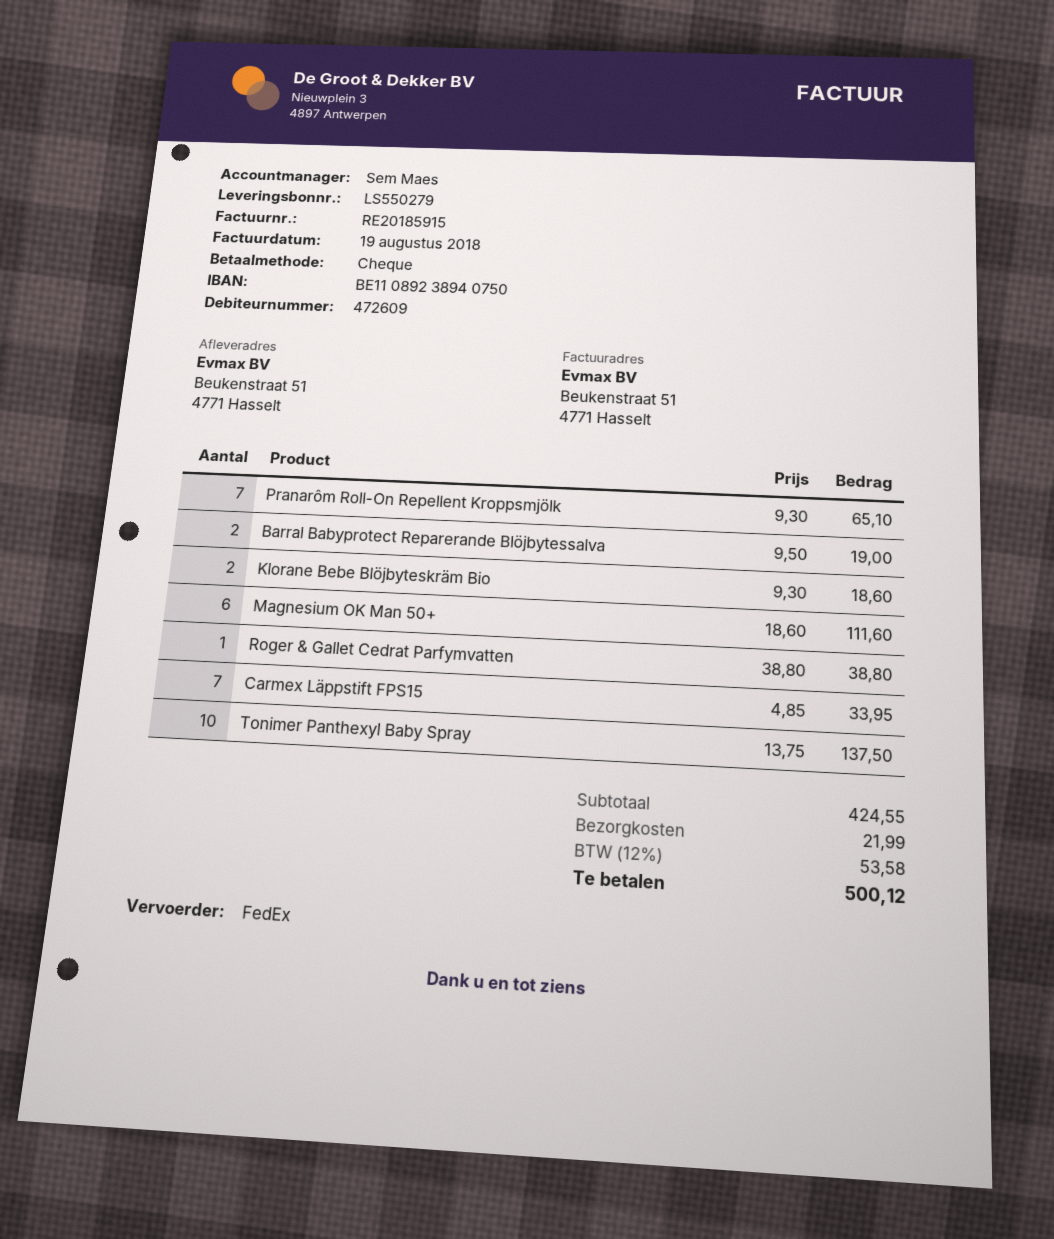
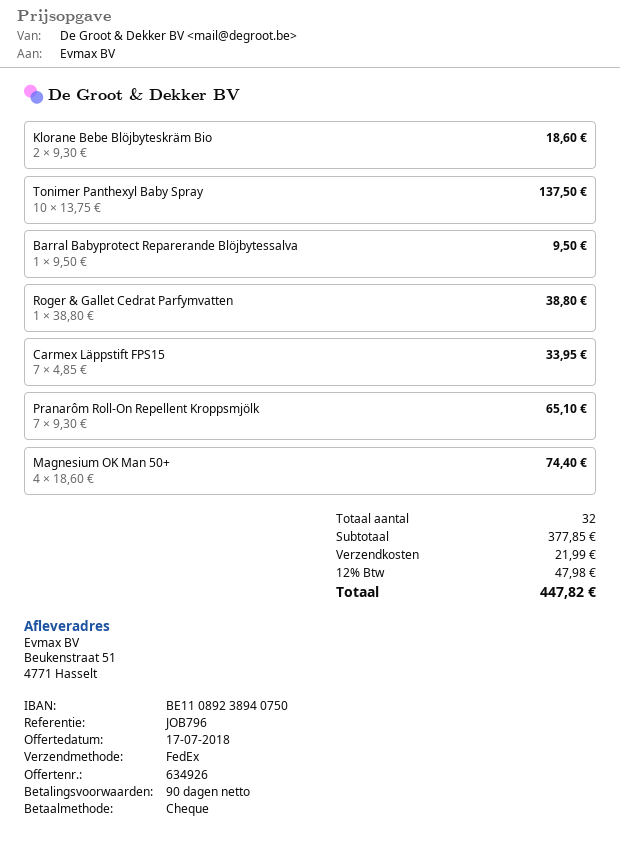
Barral Babyprotect Reparerande Blöjbytessalva: 2 x 9.50 = 19.00 -> 1 x 9.50 = 9.50
Magnesium OK Man 50+: 6 x 18.60 = 111.60 -> 4 x 18.60 = 74.40
subtotal: 424.55 -> 377.85
tax: 12% = 53.58 -> 12% = 47.98
total: 500.12 -> 447.82

